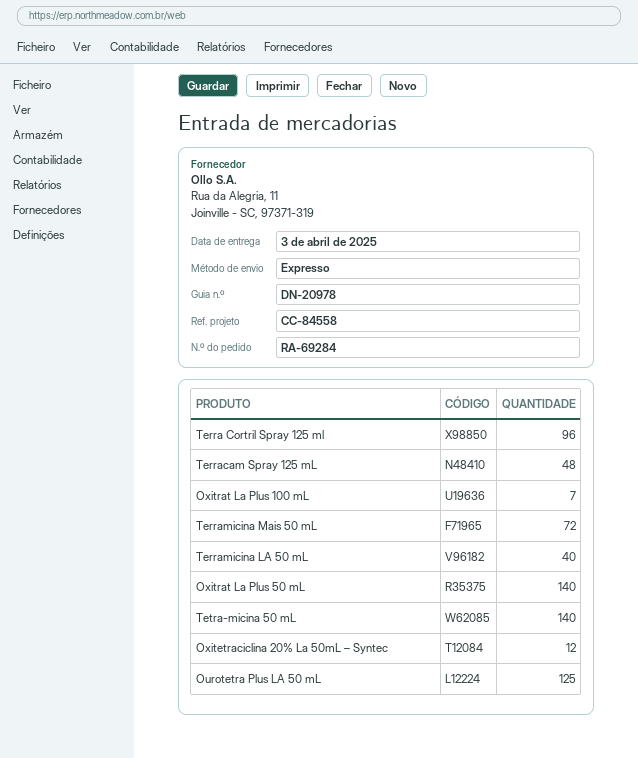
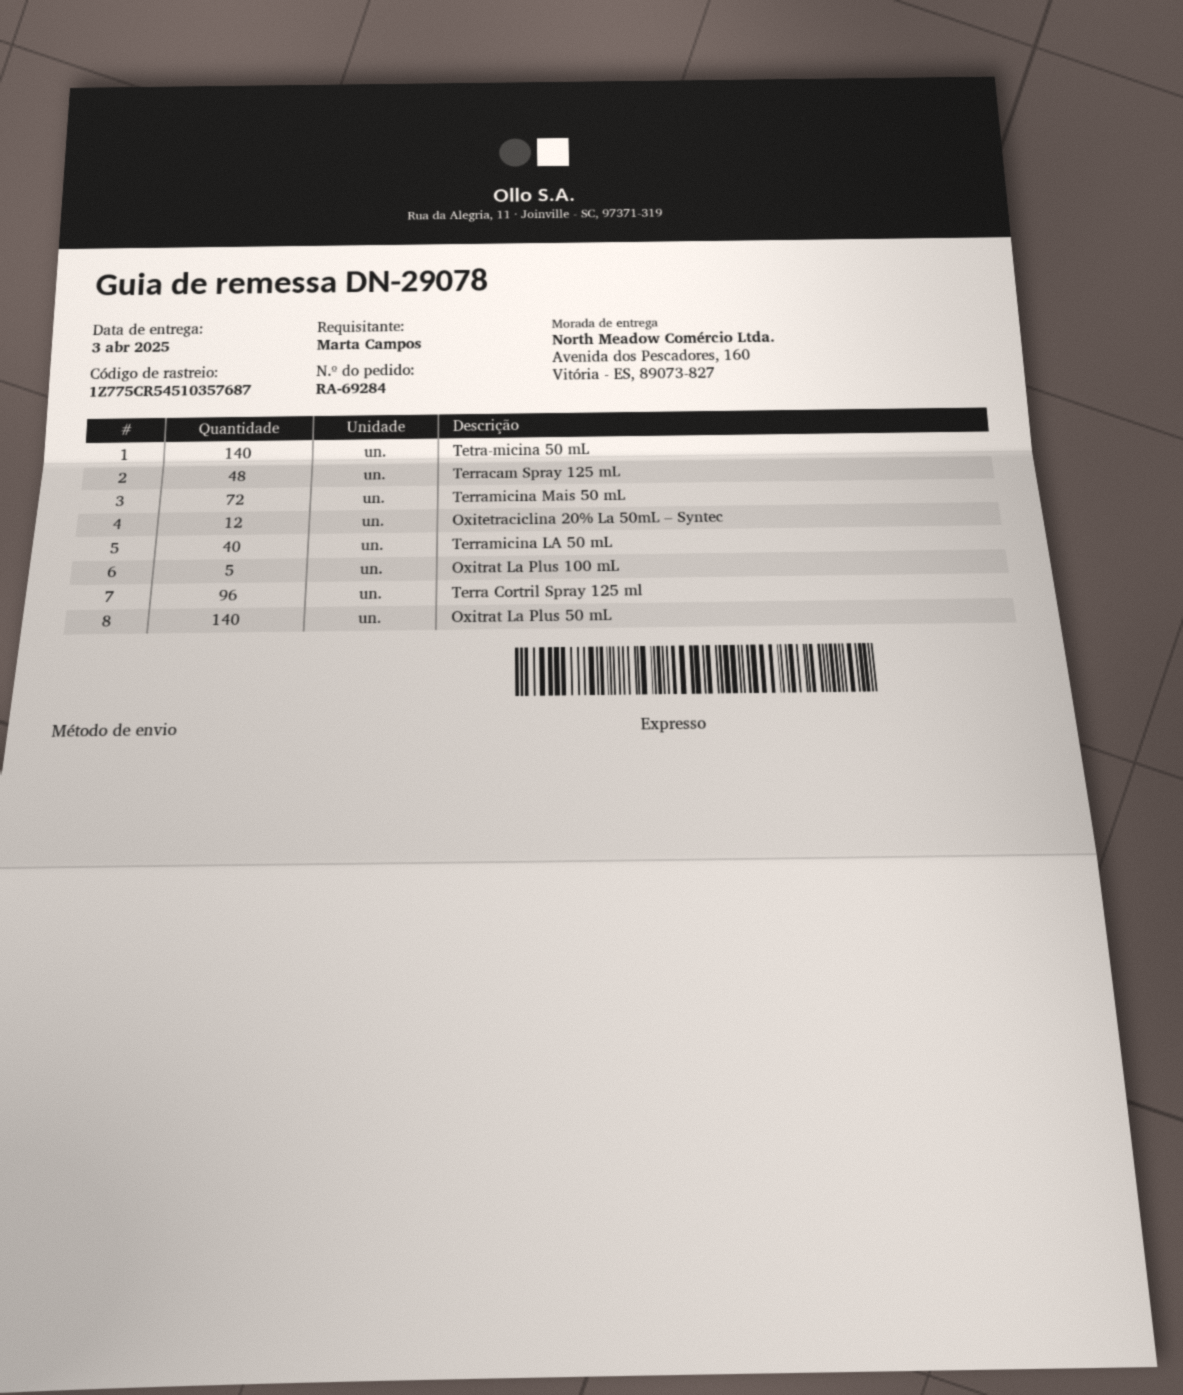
delivery note number: DN-20978 -> DN-29078
Oxitrat La Plus 100 mL: 7 -> 5
Ourotetra Plus LA 50 mL: 125 -> none

